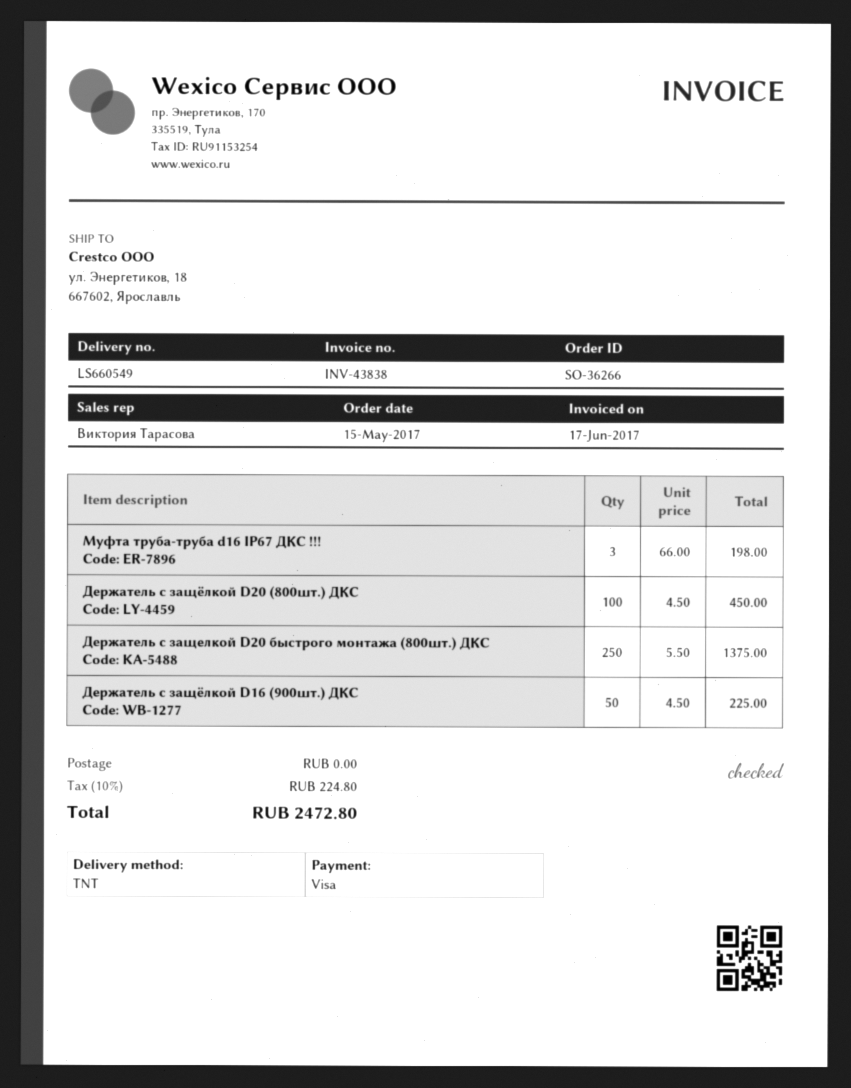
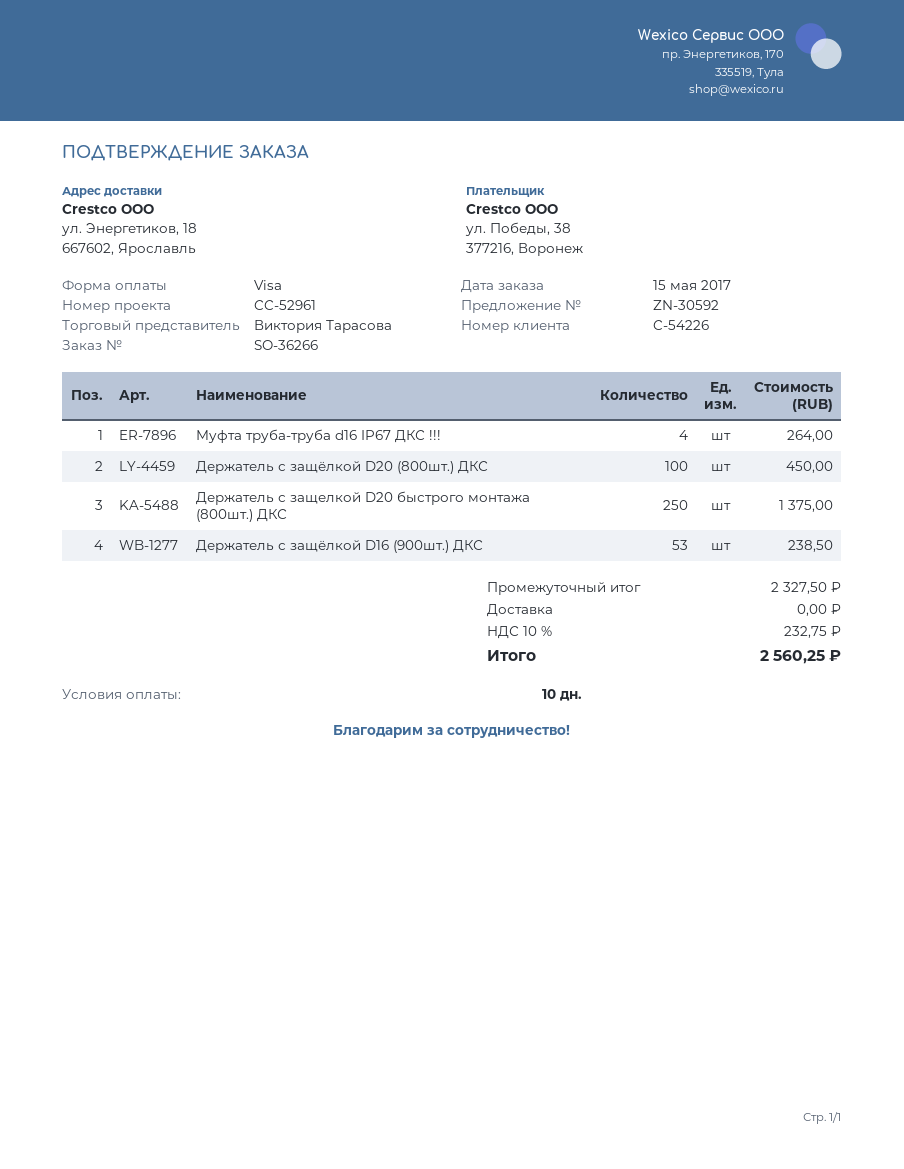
Муфта труба-труба d16 IP67 ДКС !!!: 3 for 198.00 -> 4 for 264.00
Держатель с защёлкой D16 (900шт.) ДКС: 50 for 225.00 -> 53 for 238.50
tax: 10% = 224.80 -> 10% = 232.75
total: 2472.80 -> 2560.25

